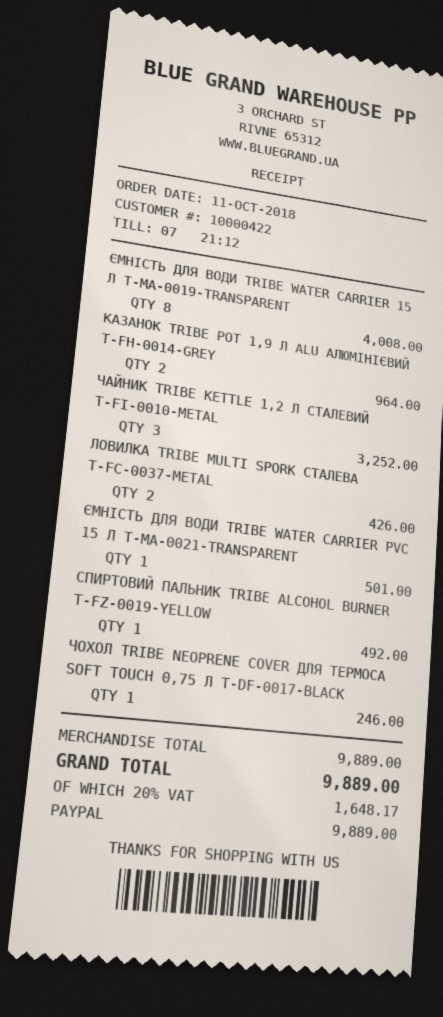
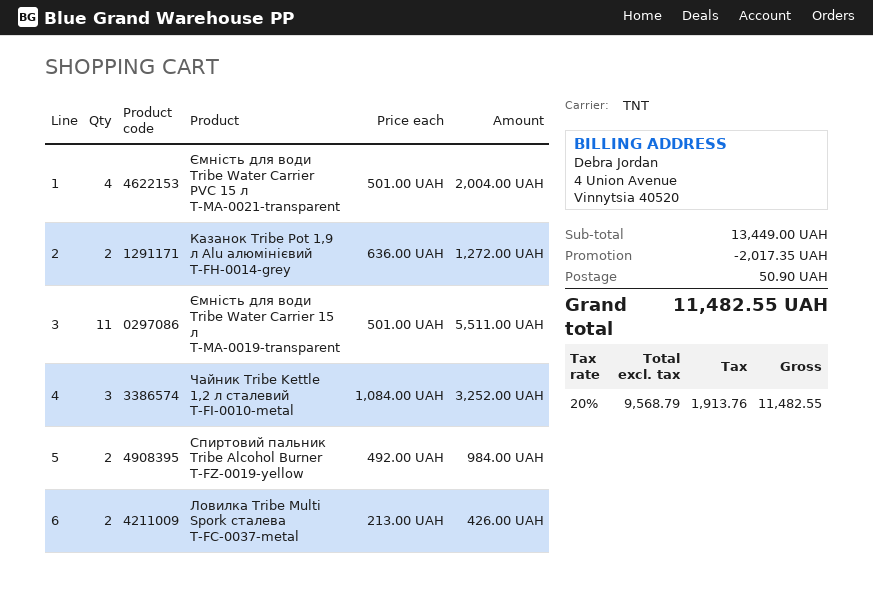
ЄМНІСТЬ ДЛЯ ВОДИ TRIBE WATER CARRIER 15 Л T-MA-0019-TRANSPARENT: 8 for 4008.00 -> 11 for 5511.00
КАЗАНОК TRIBE POT 1,9 Л ALU АЛЮМІНІЄВИЙ T-FH-0014-GREY: 2 for 964.00 -> 2 for 1272.00
ЄМНІСТЬ ДЛЯ ВОДИ TRIBE WATER CARRIER PVC 15 Л T-MA-0021-TRANSPARENT: 1 for 501.00 -> 4 for 2004.00
СПИРТОВИЙ ПАЛЬНИК TRIBE ALCOHOL BURNER T-FZ-0019-YELLOW: 1 for 492.00 -> 2 for 984.00
ЧОХОЛ TRIBE NEOPRENE COVER ДЛЯ ТЕРМОСА SOFT TOUCH 0,75 Л T-DF-0017-BLACK: 1 for 246.00 -> none
subtotal: 9889.00 -> 13449.00
discount: none -> 2017.35
shipping: none -> 50.90
tax: 20% = 1648.17 -> 20% = 1913.76
total: 9889.00 -> 11482.55

